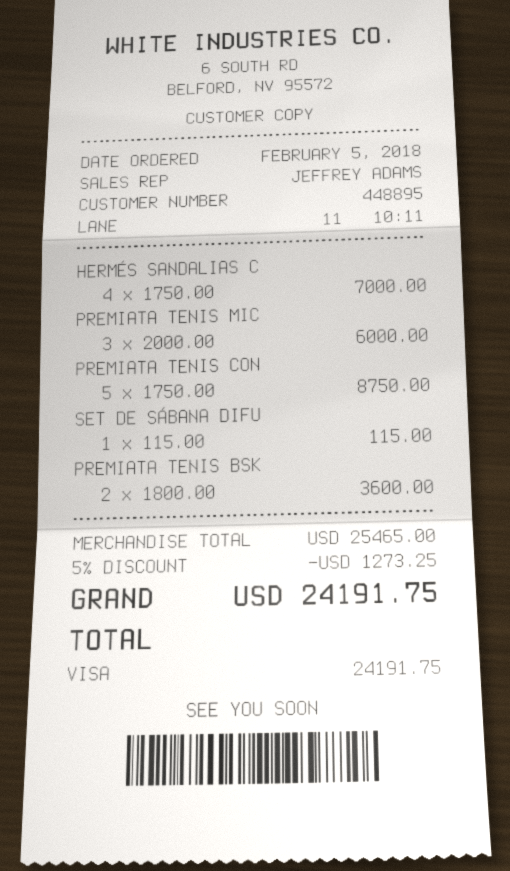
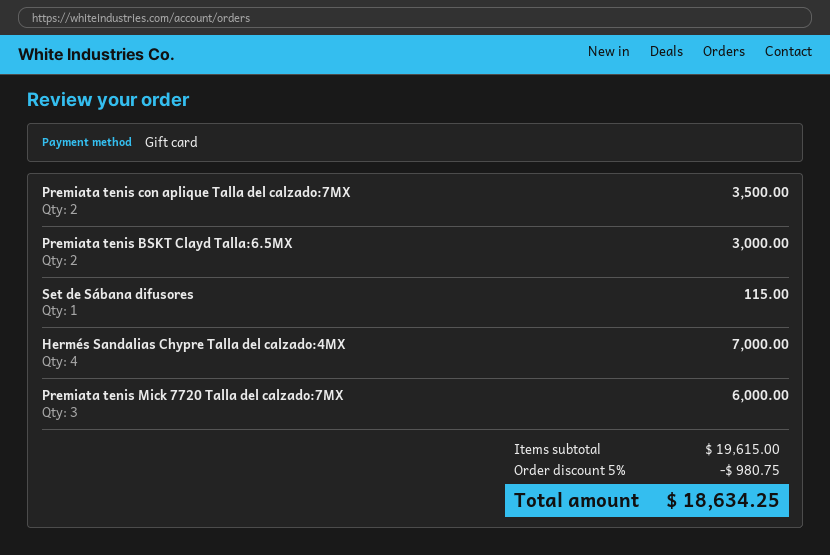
payment method: Visa -> gift card
PREMIATA TENIS CON: 5 for 8750.00 -> 2 for 3500.00
PREMIATA TENIS BSK: 2 for 3600.00 -> 2 for 3000.00
subtotal: 25465.00 -> 19615.00
discount: 5% = 1273.25 -> 5% = 980.75
total: 24191.75 -> 18634.25

